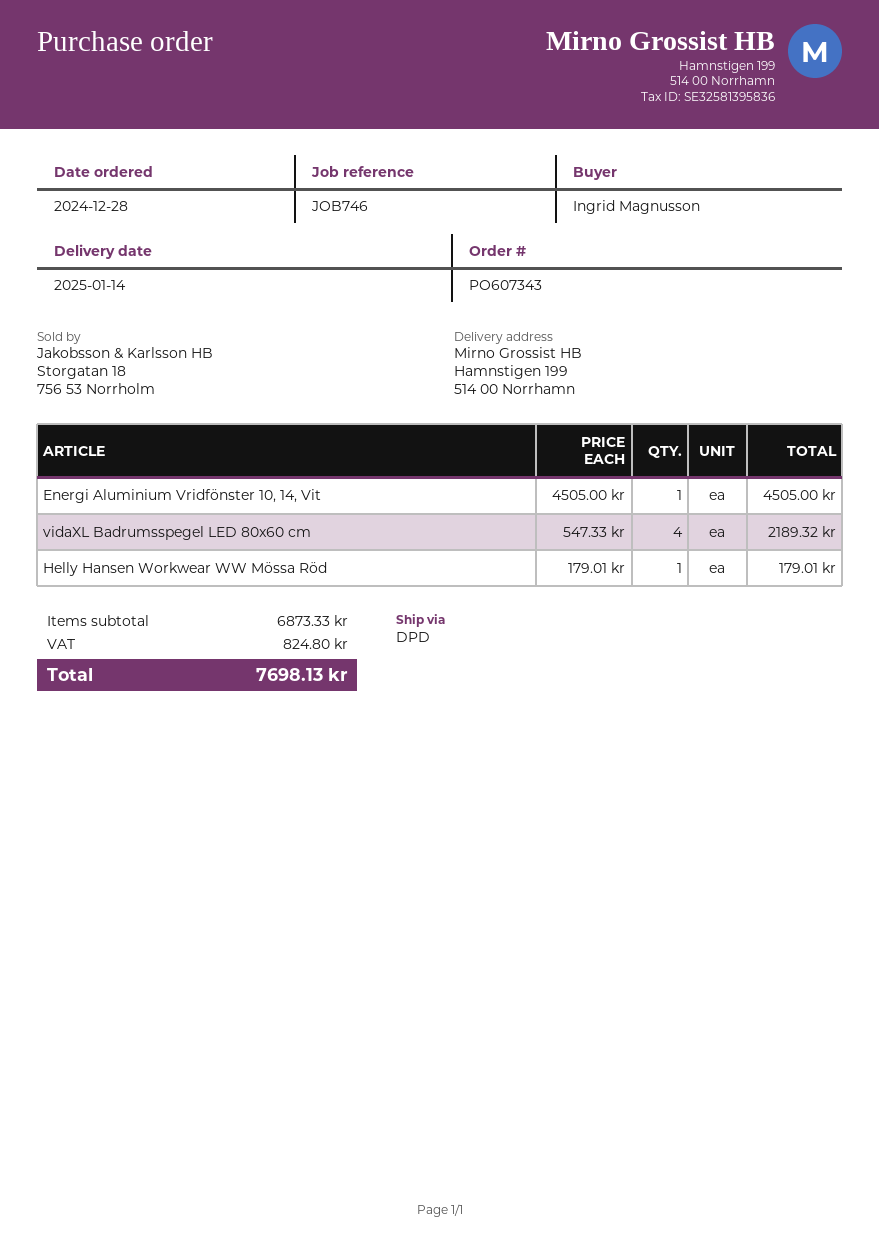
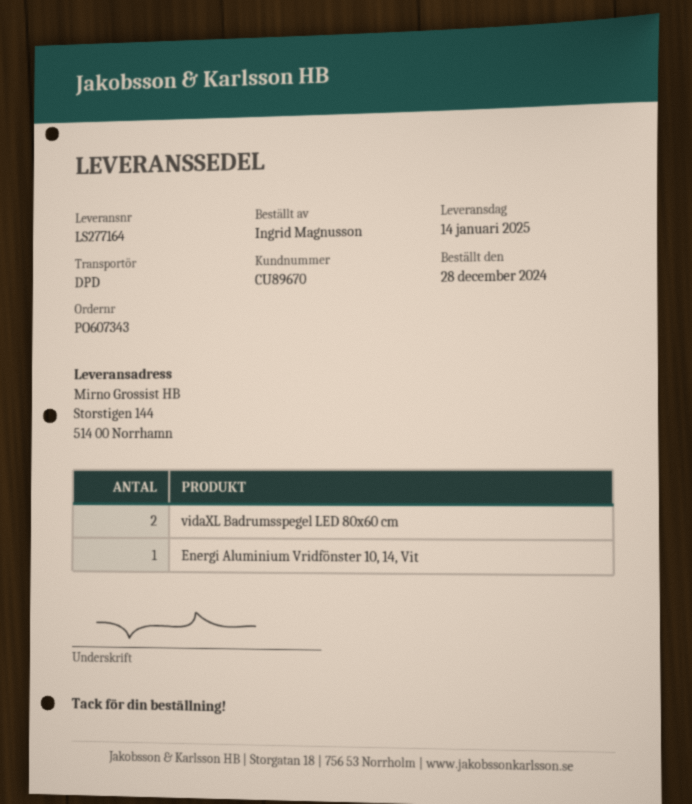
ship to: Hamnstigen 199, 514 00 Norrhamn -> Storstigen 144, 514 00 Norrhamn
vidaXL Badrumsspegel LED 80x60 cm: 4 -> 2
Helly Hansen Workwear WW Mössa Röd: 1 -> none

